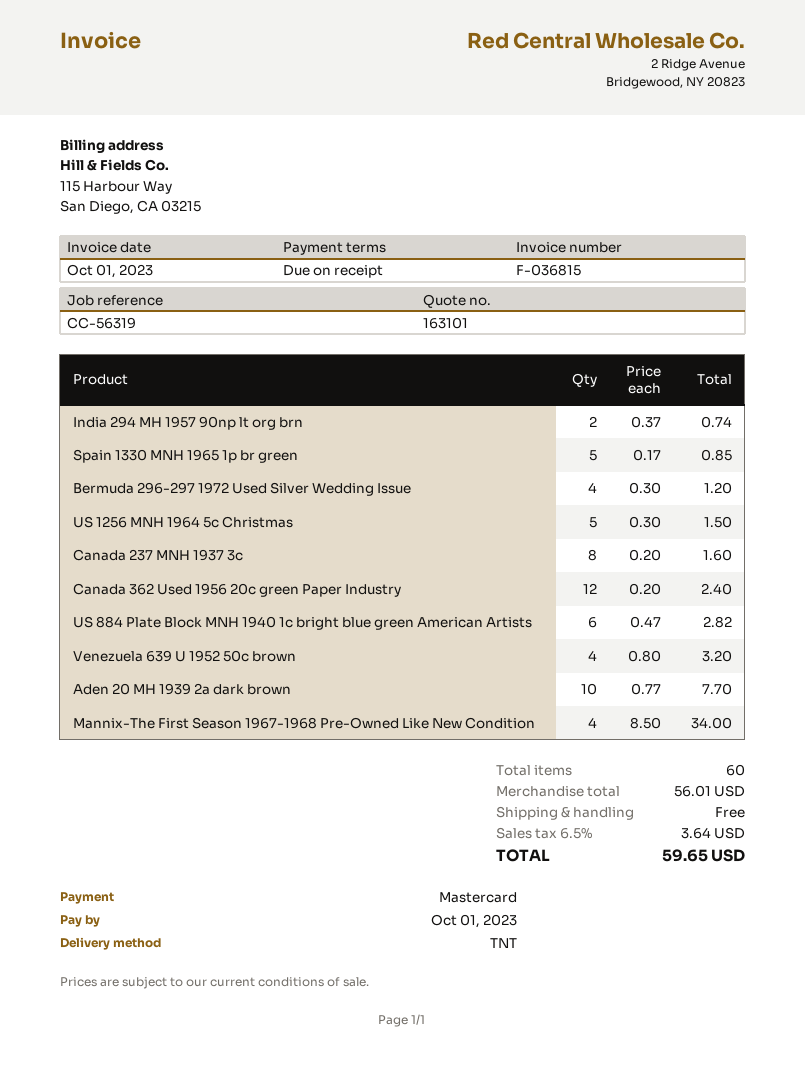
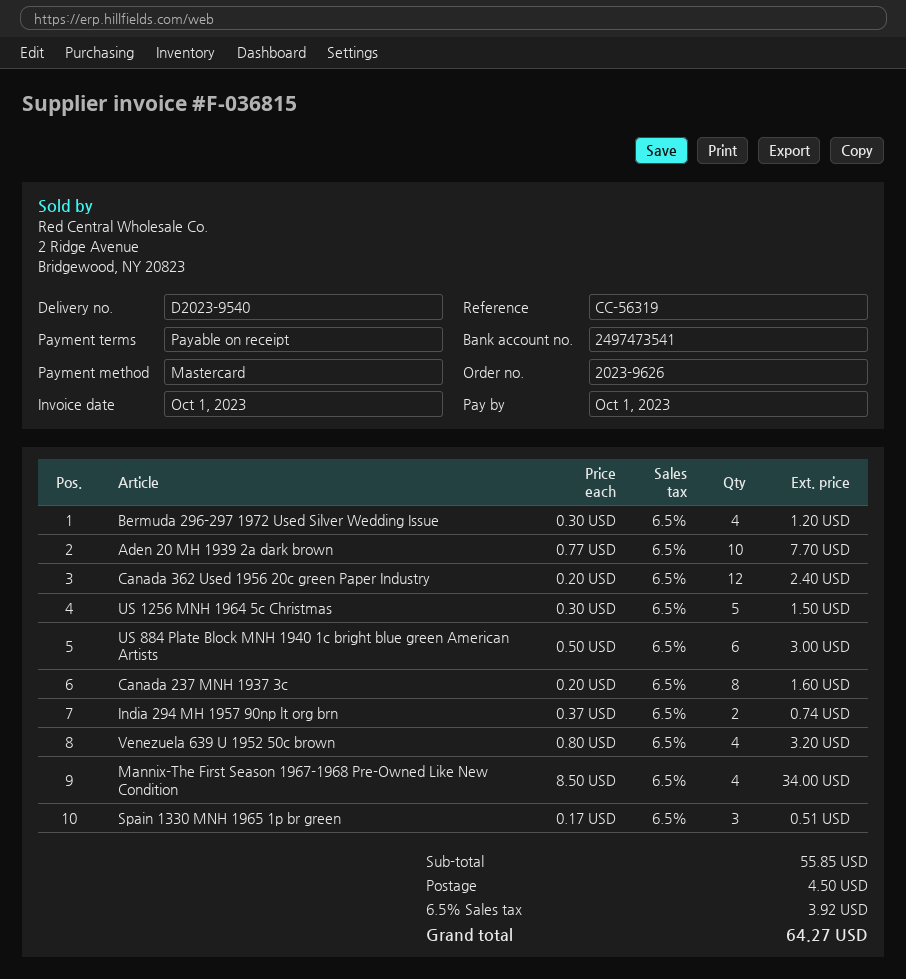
Spain 1330 MNH 1965 1p br green: 5 x 0.17 = 0.85 -> 3 x 0.17 = 0.51
US 884 Plate Block MNH 1940 1c bright blue green American Artists: 6 x 0.47 = 2.82 -> 6 x 0.50 = 3.00
subtotal: 56.01 -> 55.85
shipping: 0.00 -> 4.50
tax: 6.5% = 3.64 -> 6.5% = 3.92
total: 59.65 -> 64.27

